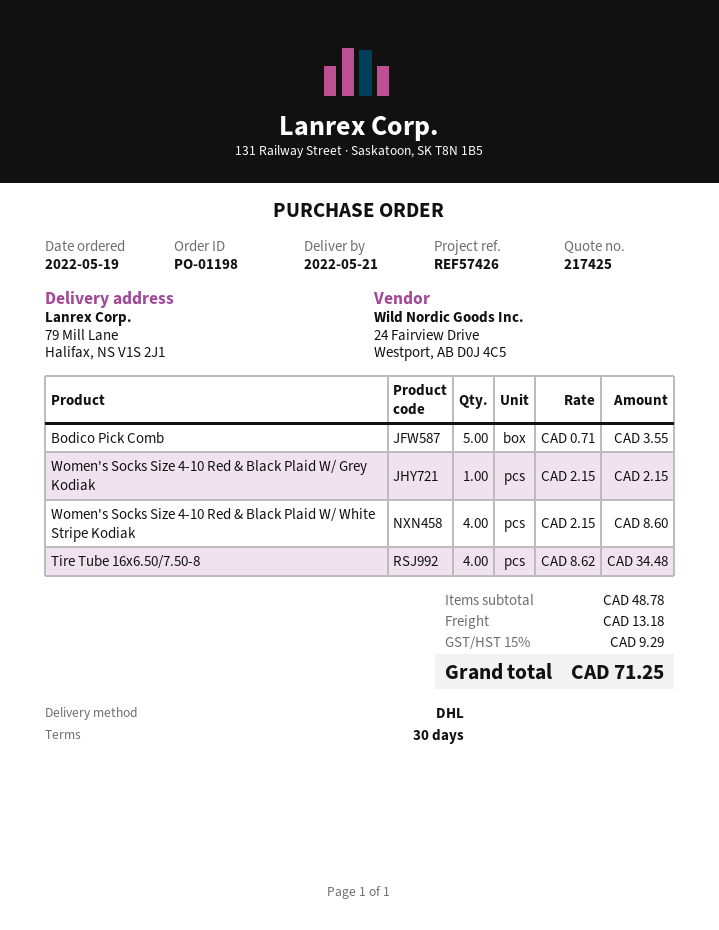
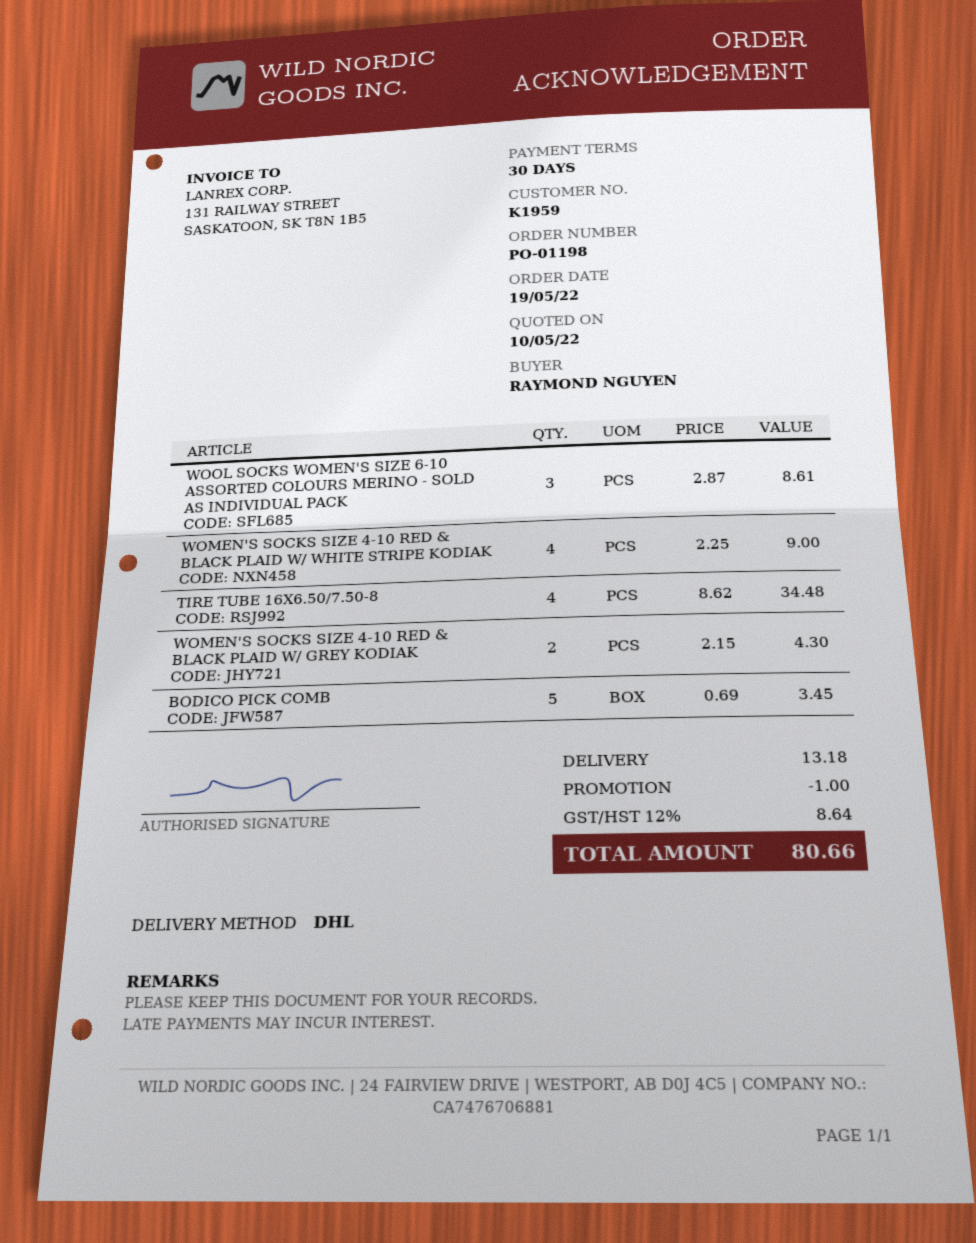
Bodico Pick Comb: 5 x 0.71 = 3.55 -> 5 x 0.69 = 3.45
Women's Socks Size 4-10 Red & Black Plaid W/ Grey Kodiak: 1 x 2.15 = 2.15 -> 2 x 2.15 = 4.30
Women's Socks Size 4-10 Red & Black Plaid W/ White Stripe Kodiak: 4 x 2.15 = 8.60 -> 4 x 2.25 = 9.00
WOOL SOCKS WOMEN'S SIZE 6-10 ASSORTED COLOURS MERINO - SOLD AS INDIVIDUAL PACK: none -> 3 x 2.87 = 8.61
discount: none -> 1.00
tax: 15% = 9.29 -> 12% = 8.64
total: 71.25 -> 80.66

